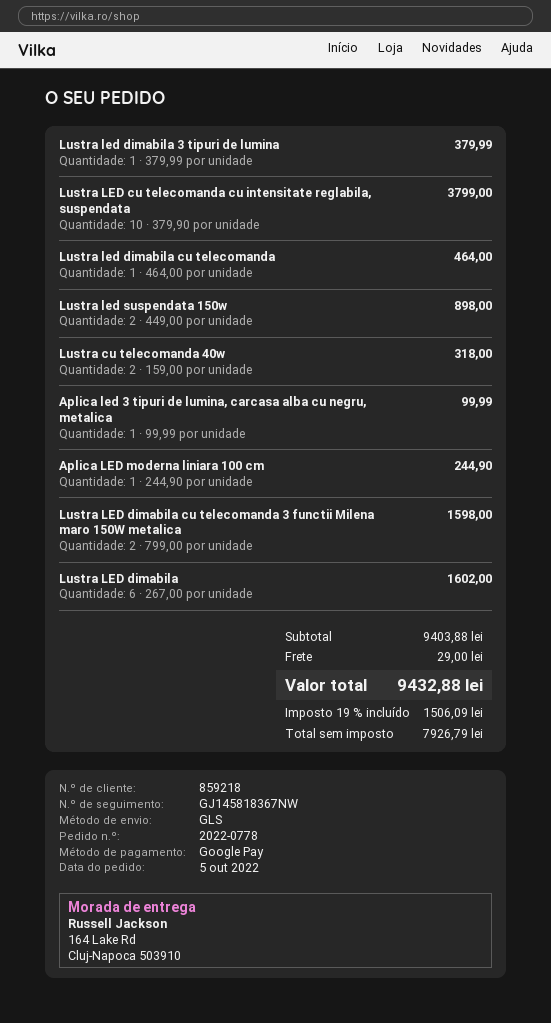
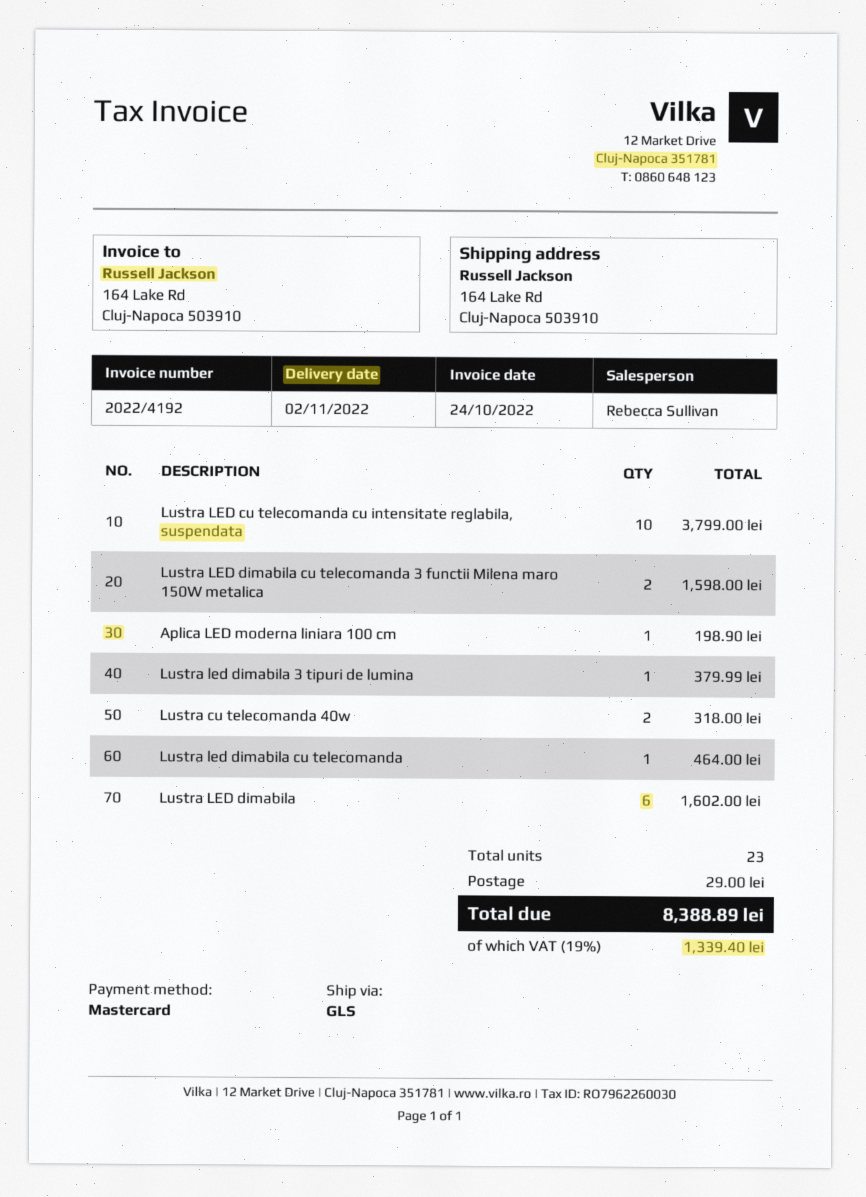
payment method: Google Pay -> Mastercard
Lustra led suspendata 150w: 2 for 898.00 -> none
Aplica led 3 tipuri de lumina, carcasa alba cu negru, metalica: 1 for 99.99 -> none
Aplica LED moderna liniara 100 cm: 1 for 244.90 -> 1 for 198.90
tax: 19% = 1506.09 -> 19% = 1339.40
total: 9432.88 -> 8388.89

